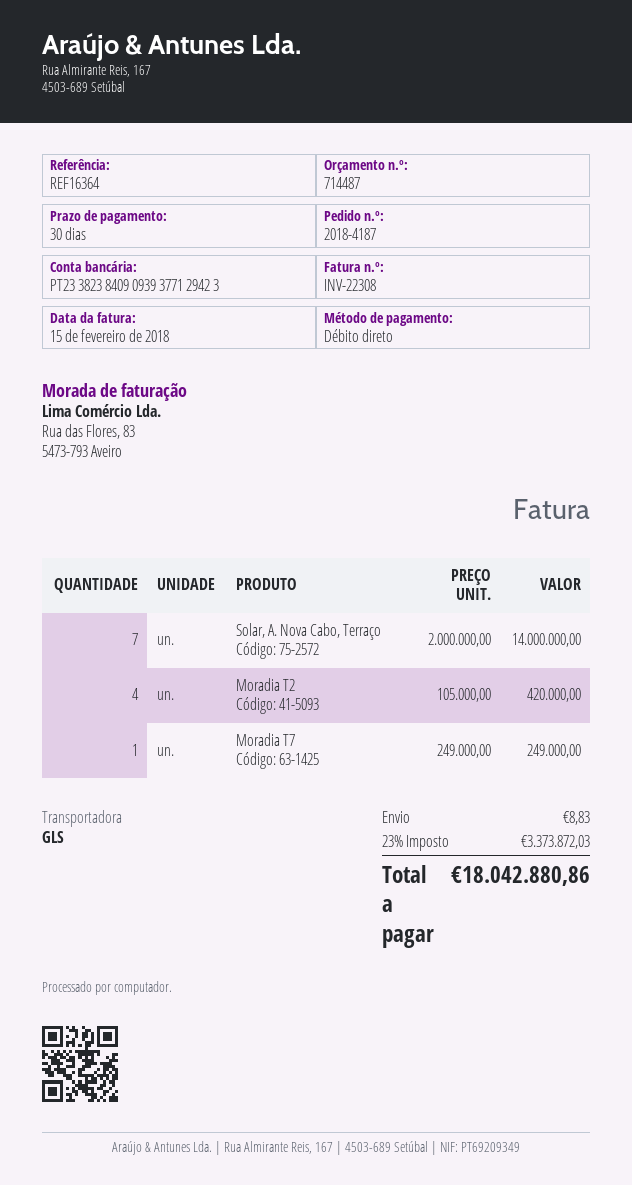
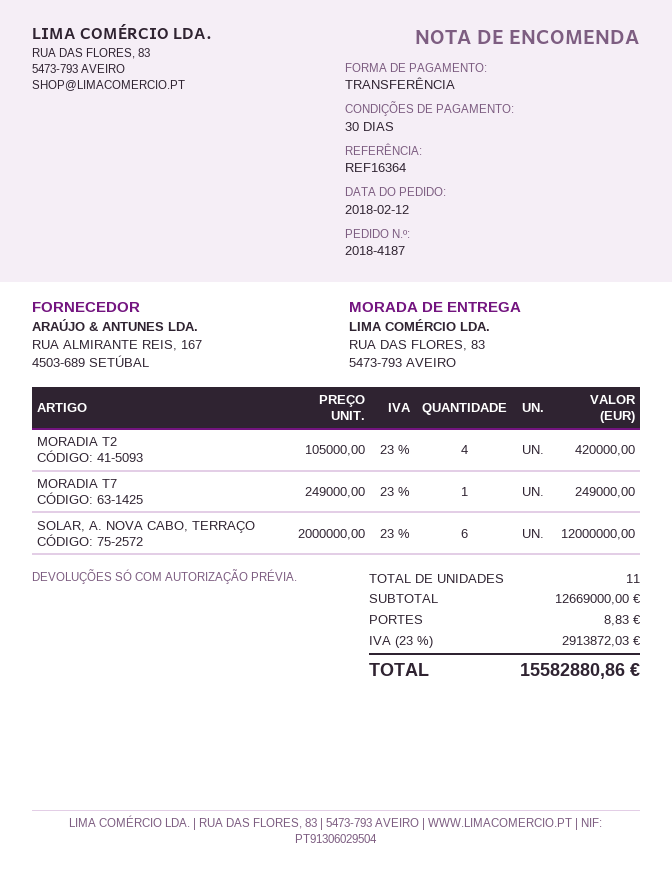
payment method: direct debit -> bank transfer
Solar, A. Nova Cabo, Terraço: 7 x 2000000.00 = 14000000.00 -> 6 x 2000000.00 = 12000000.00
tax: 23% = 3373872.03 -> 23% = 2913872.03
total: 18042880.86 -> 15582880.86

